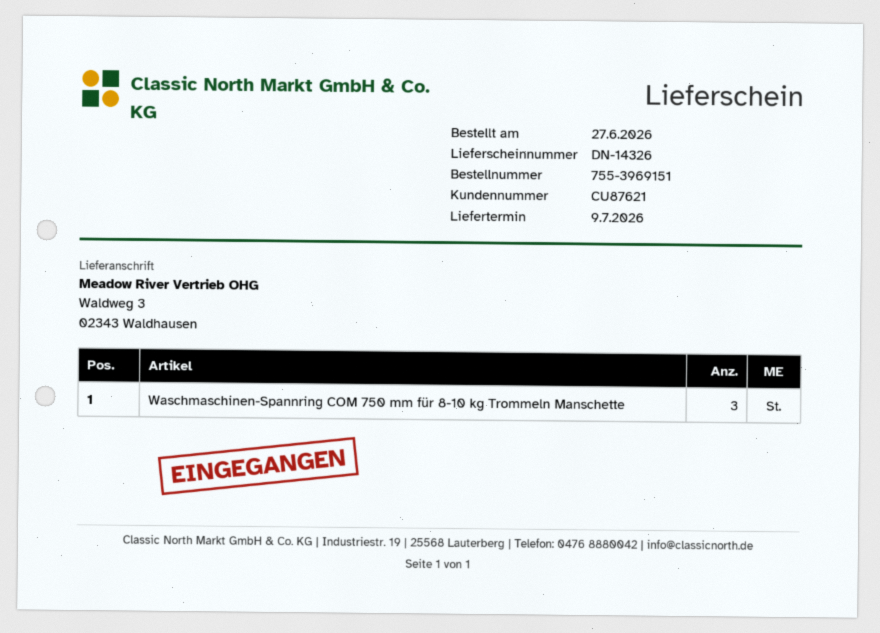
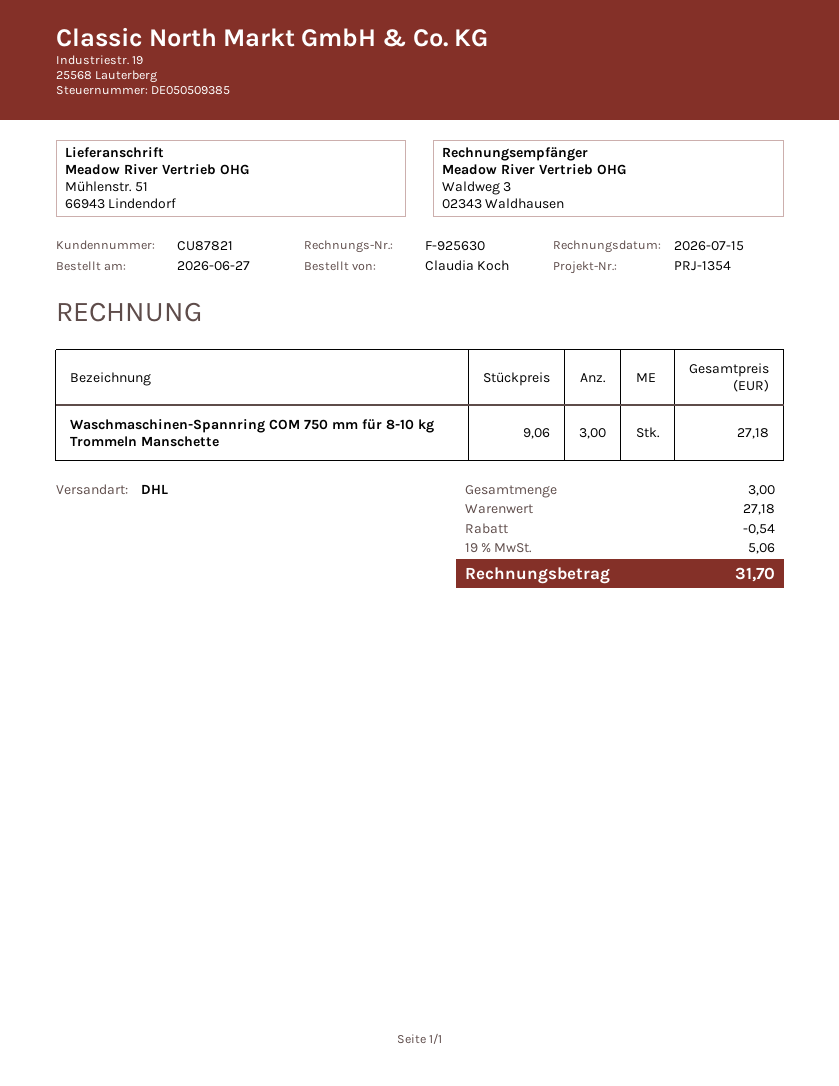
customer number: CU87621 -> CU87821
ship to: Waldweg 3, 02343 Waldhausen -> Mühlenstr. 51, 66943 Lindendorf

